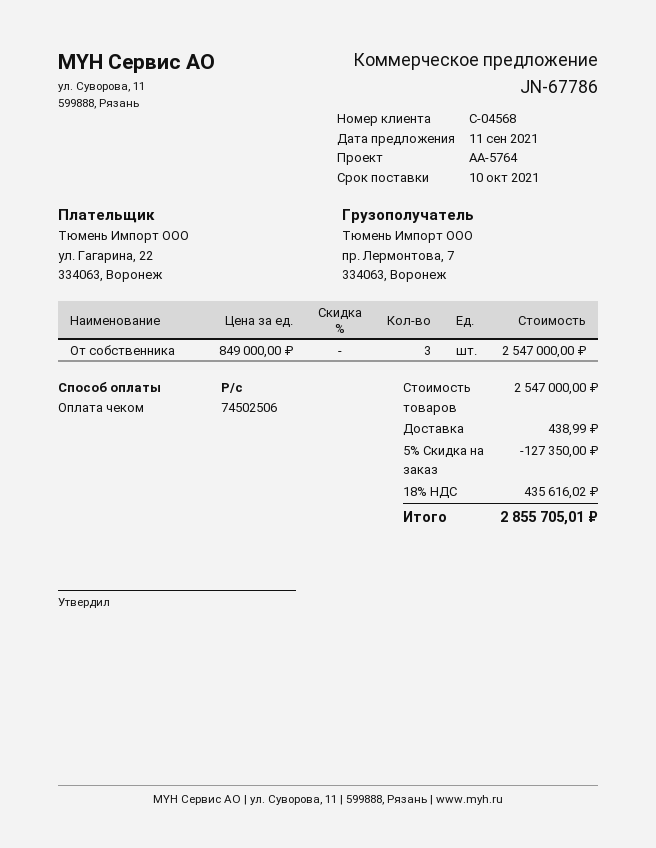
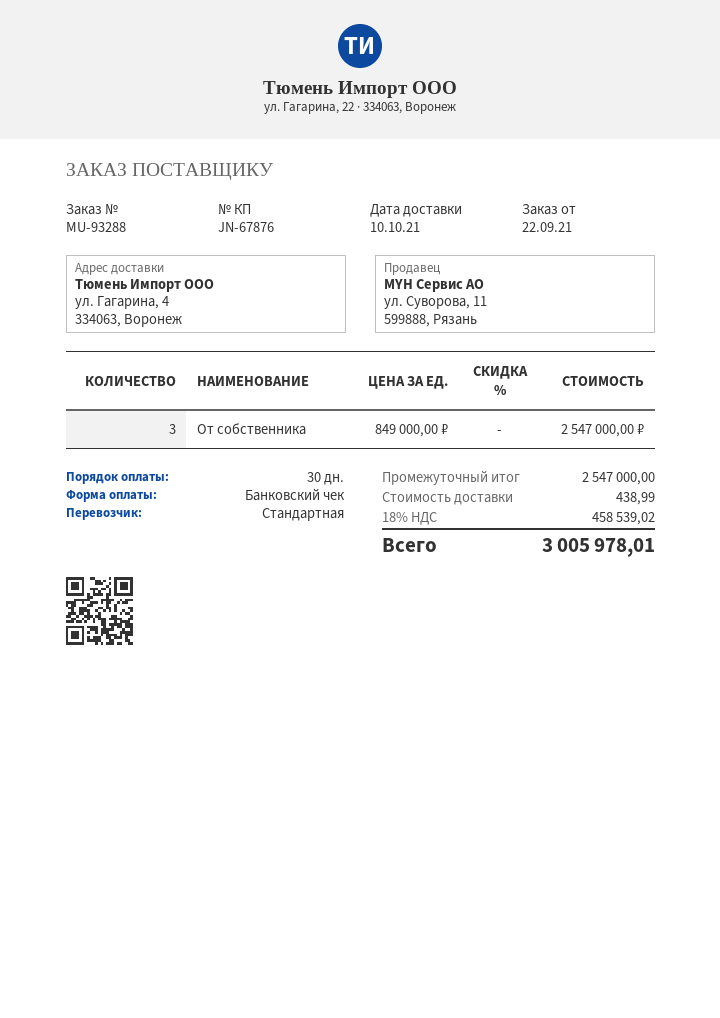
quote number: JN-67786 -> JN-67876
ship to: пр. Лермонтова, 7, 334063, Воронеж -> ул. Гагарина, 4, 334063, Воронеж
discount: 5% = 127350.00 -> none
tax: 18% = 435616.02 -> 18% = 458539.02
total: 2855705.01 -> 3005978.01

